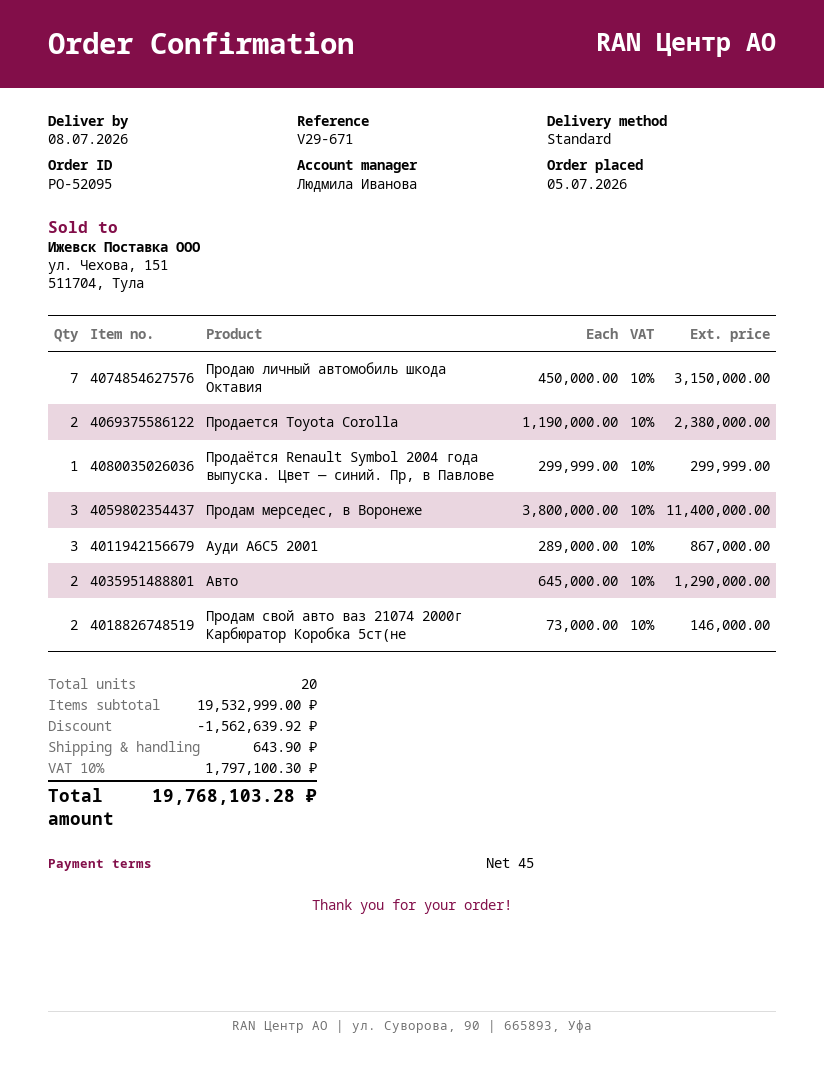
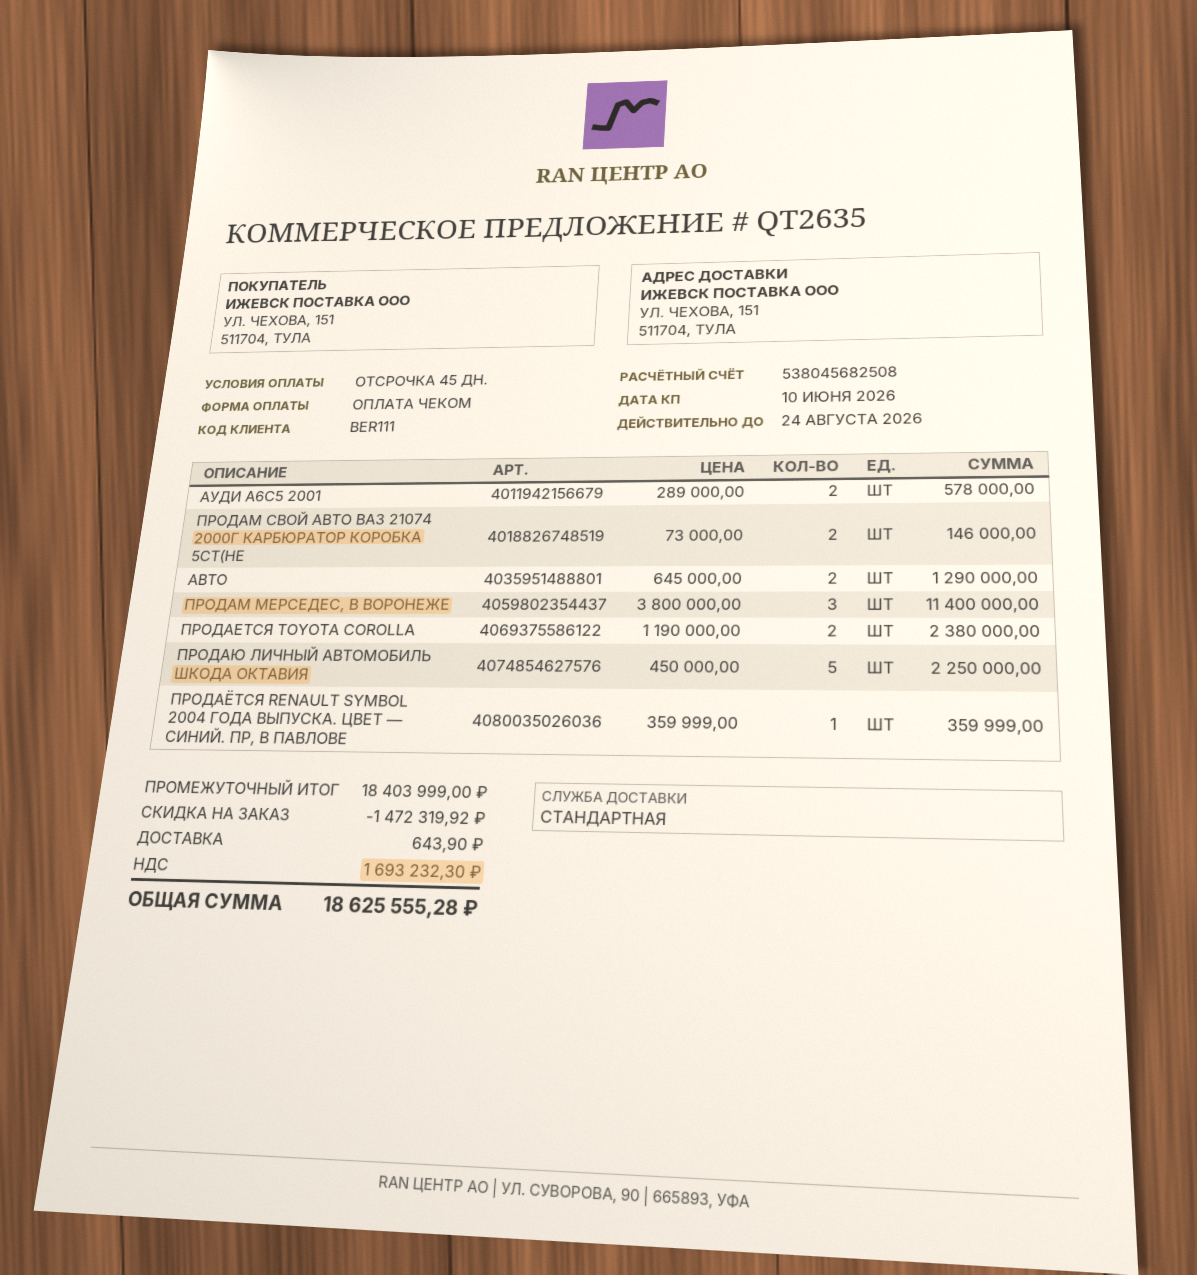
Продаю личный автомобиль шкода Октавия: 7 x 450000.00 = 3150000.00 -> 5 x 450000.00 = 2250000.00
Продаётся Renault Symbol 2004 года выпуска. Цвет — синий. Пр, в Павлове: 1 x 299999.00 = 299999.00 -> 1 x 359999.00 = 359999.00
Ауди А6С5 2001: 3 x 289000.00 = 867000.00 -> 2 x 289000.00 = 578000.00
subtotal: 19532999.00 -> 18403999.00
discount: 1562639.92 -> 1472319.92
tax: 1797100.30 -> 1693232.30
total: 19768103.28 -> 18625555.28

